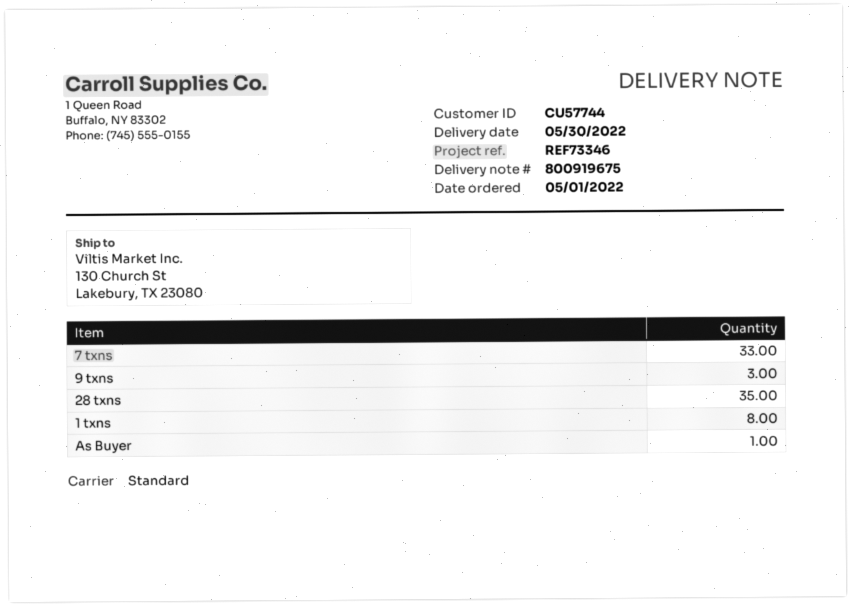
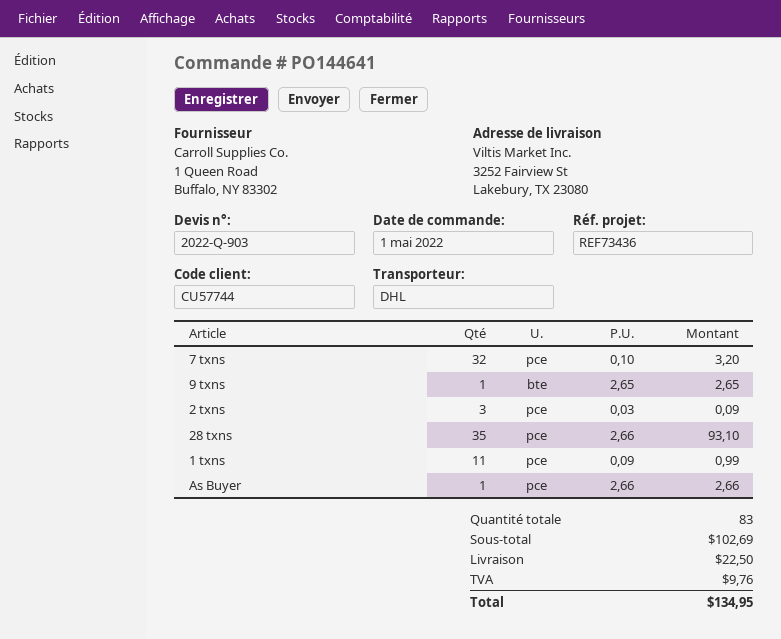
reference: REF73346 -> REF73436
shipping method: standard -> DHL
ship to: 130 Church St, Lakebury, TX 23080 -> 3252 Fairview St, Lakebury, TX 23080
7 txns: 33 -> 32
9 txns: 3 -> 1
1 txns: 8 -> 11
2 txns: none -> 3

